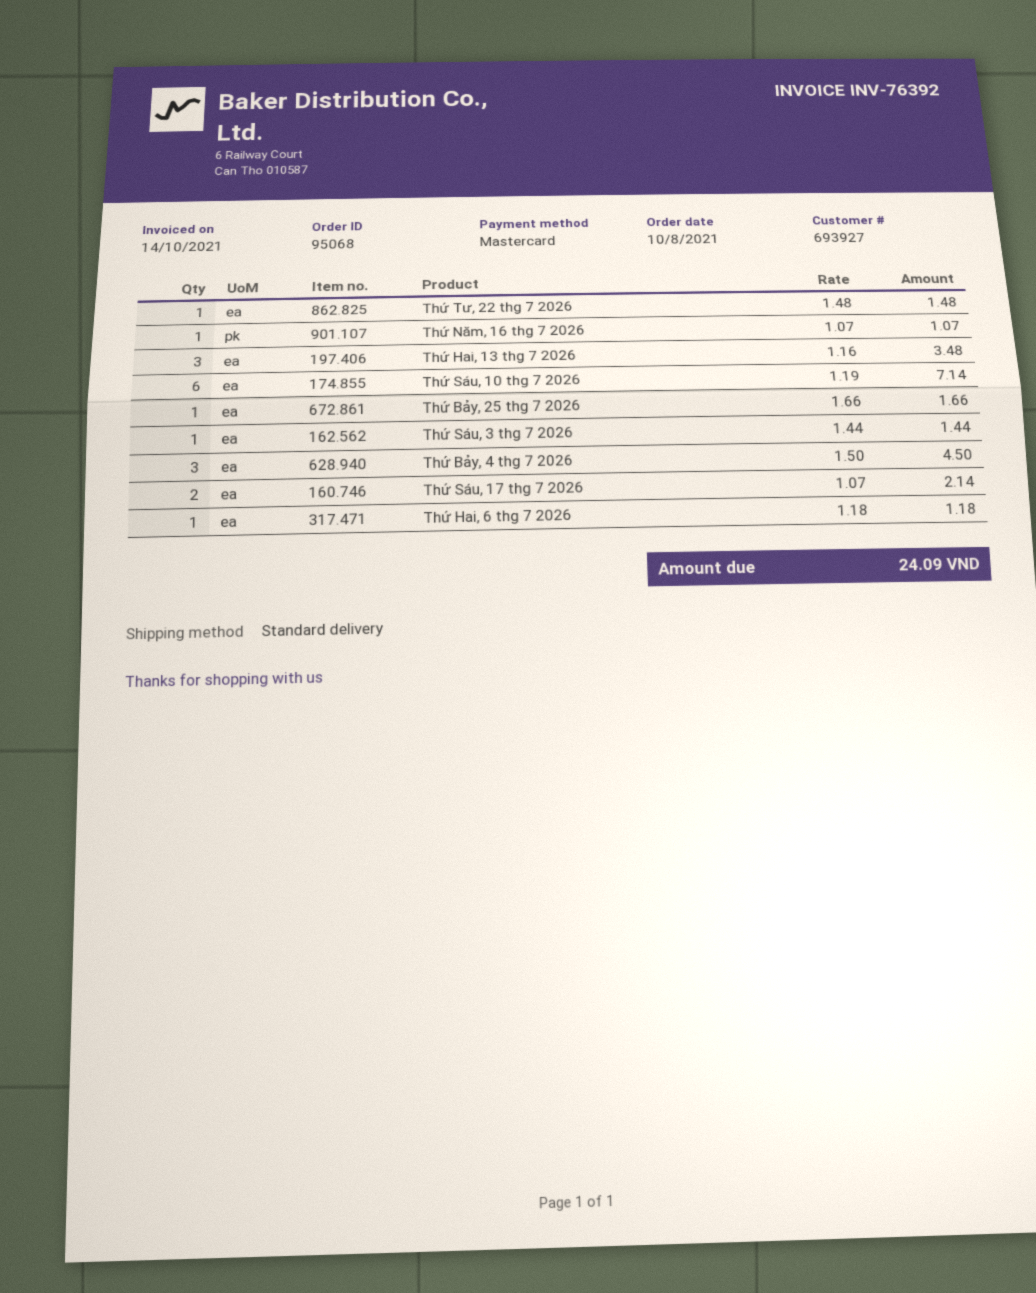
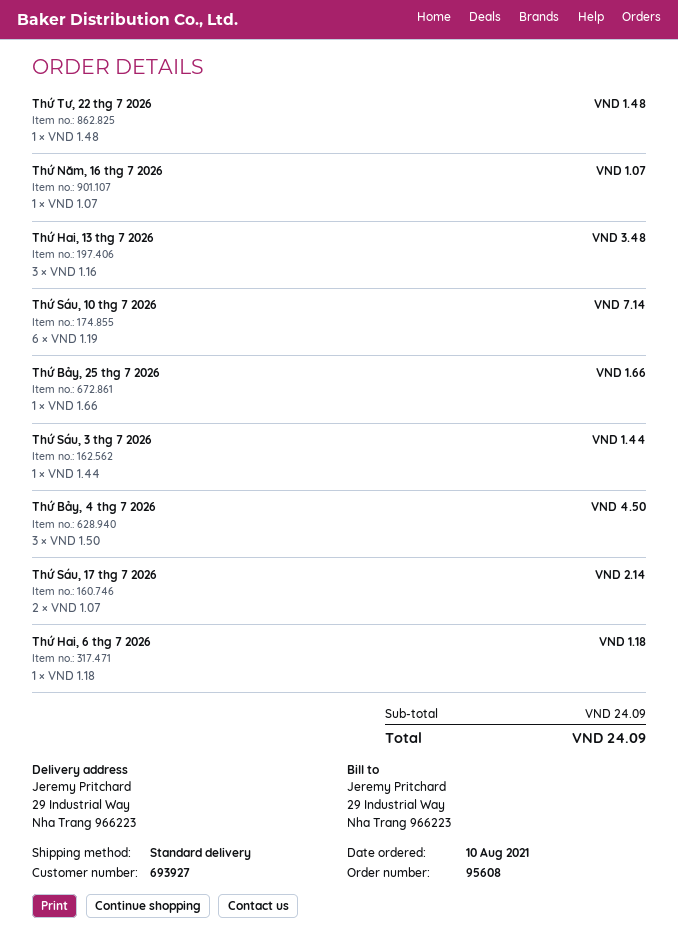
order number: 95068 -> 95608

